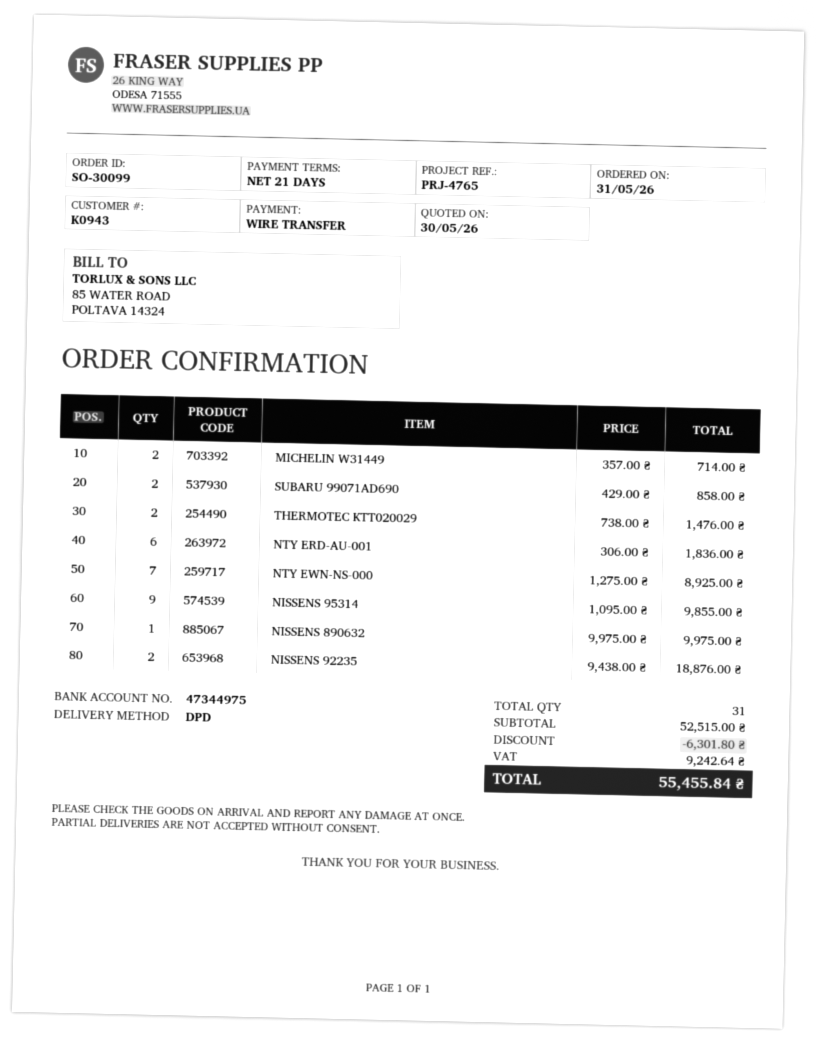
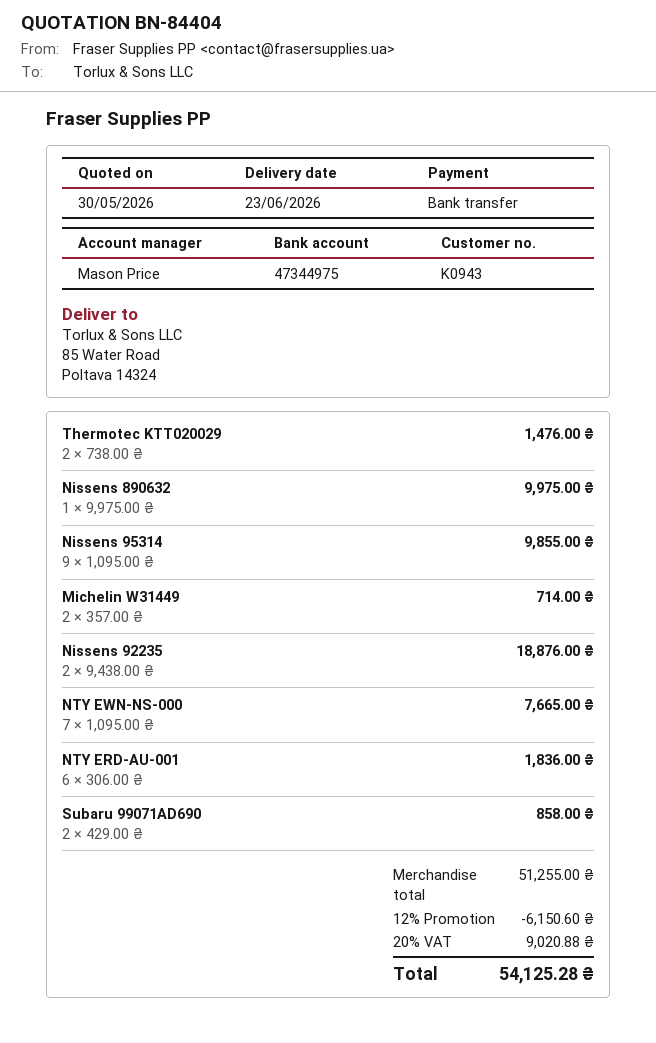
NTY EWN-NS-000: 7 x 1275.00 = 8925.00 -> 7 x 1095.00 = 7665.00
subtotal: 52515.00 -> 51255.00
discount: 6301.80 -> 6150.60
tax: 9242.64 -> 9020.88
total: 55455.84 -> 54125.28

